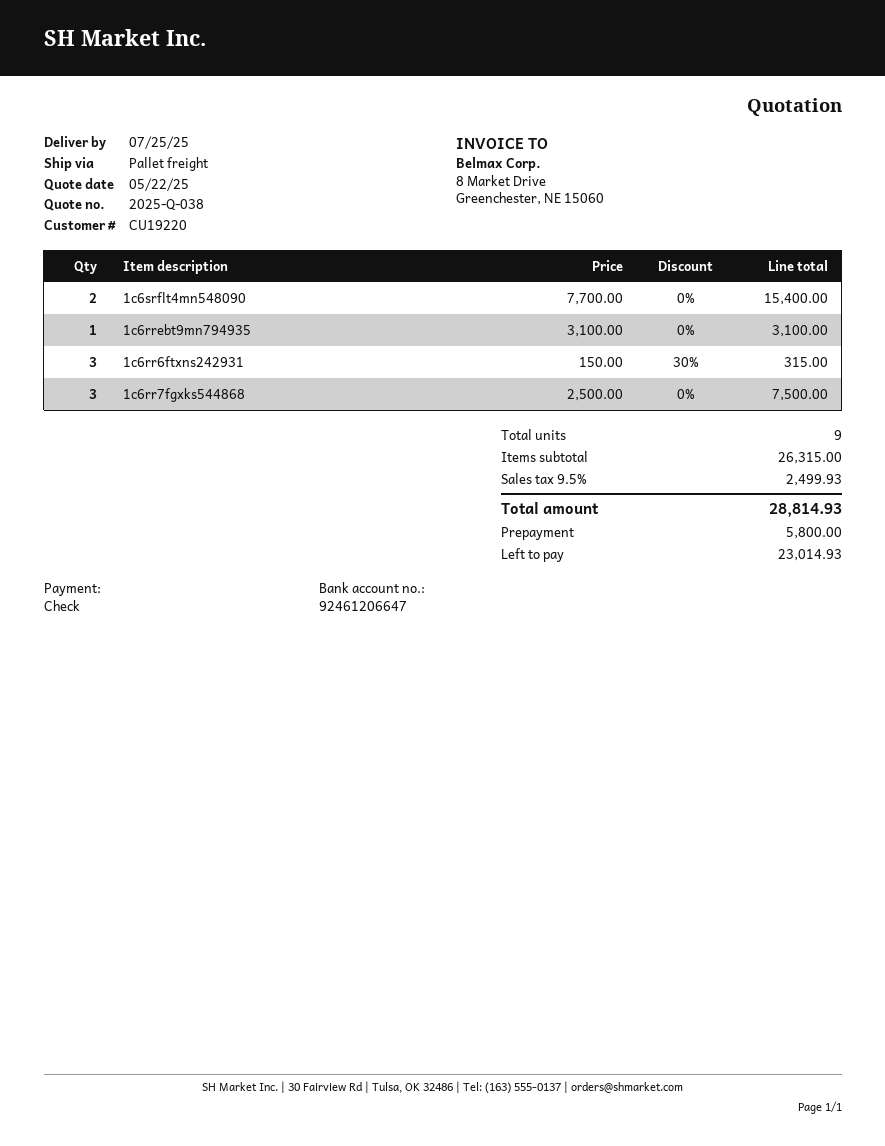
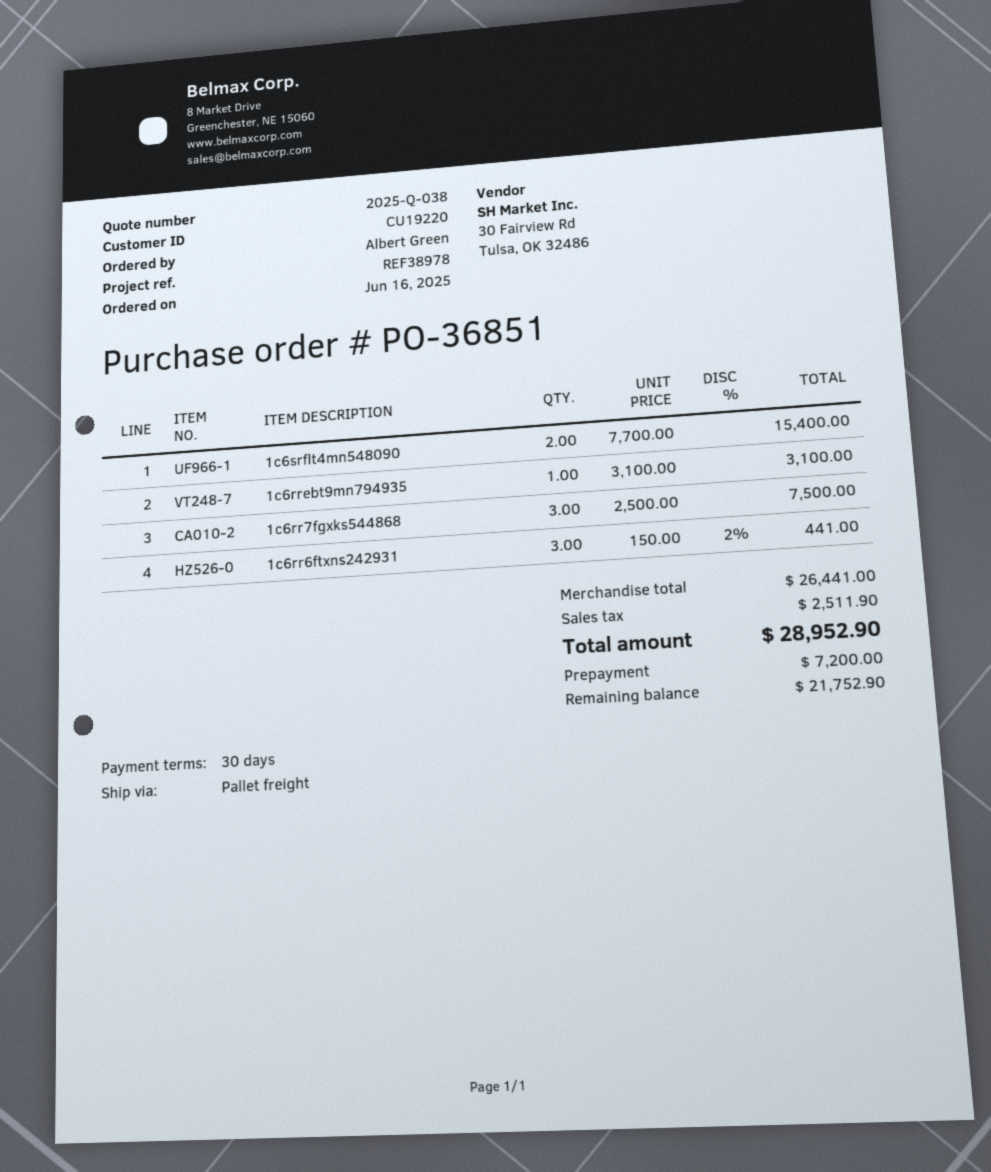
1c6rr6ftxns242931: 3 x 150.00 - 30% = 315.00 -> 3 x 150.00 - 2% = 441.00
subtotal: 26315.00 -> 26441.00
tax: 2499.93 -> 2511.90
total: 28814.93 -> 28952.90
deposit: 5800.00 -> 7200.00
balance: 23014.93 -> 21752.90

